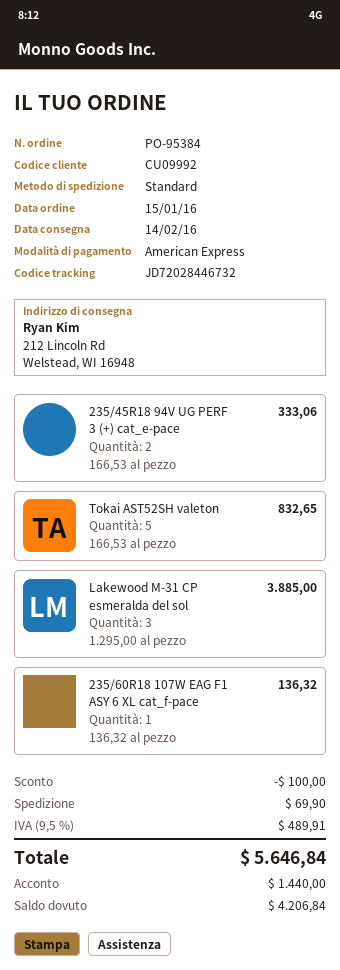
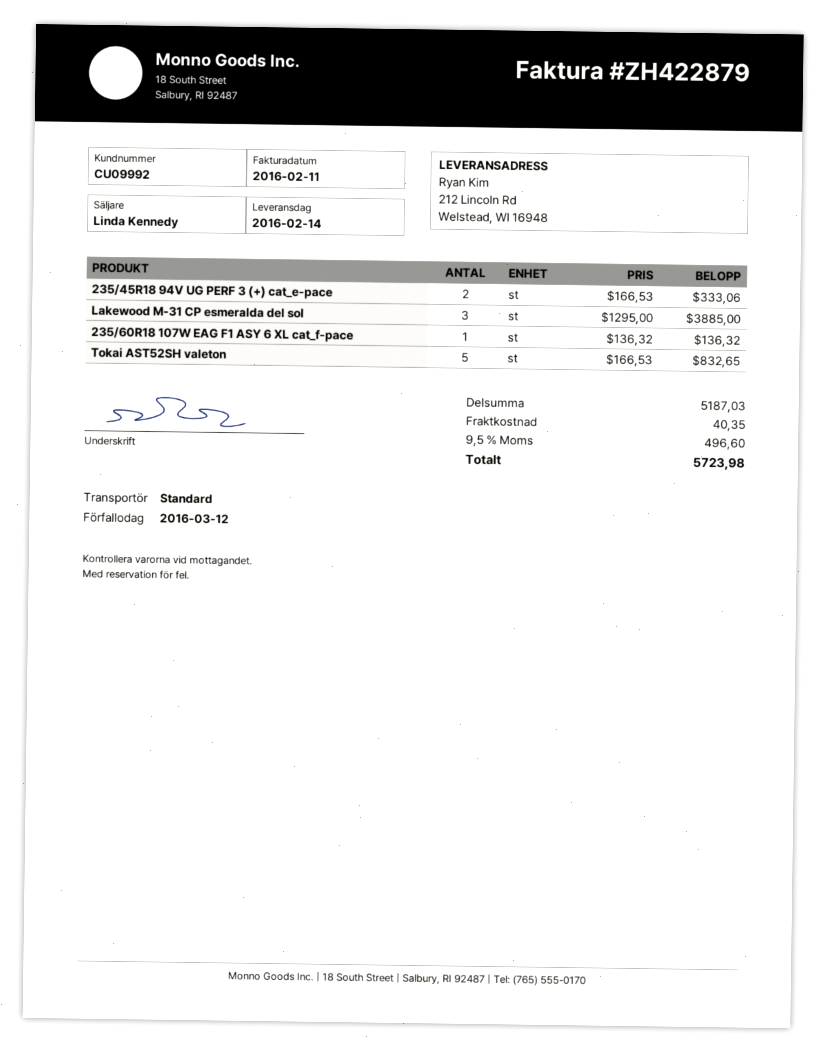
discount: 100.00 -> none
shipping: 69.90 -> 40.35
tax: 9.5% = 489.91 -> 9.5% = 496.60
total: 5646.84 -> 5723.98

